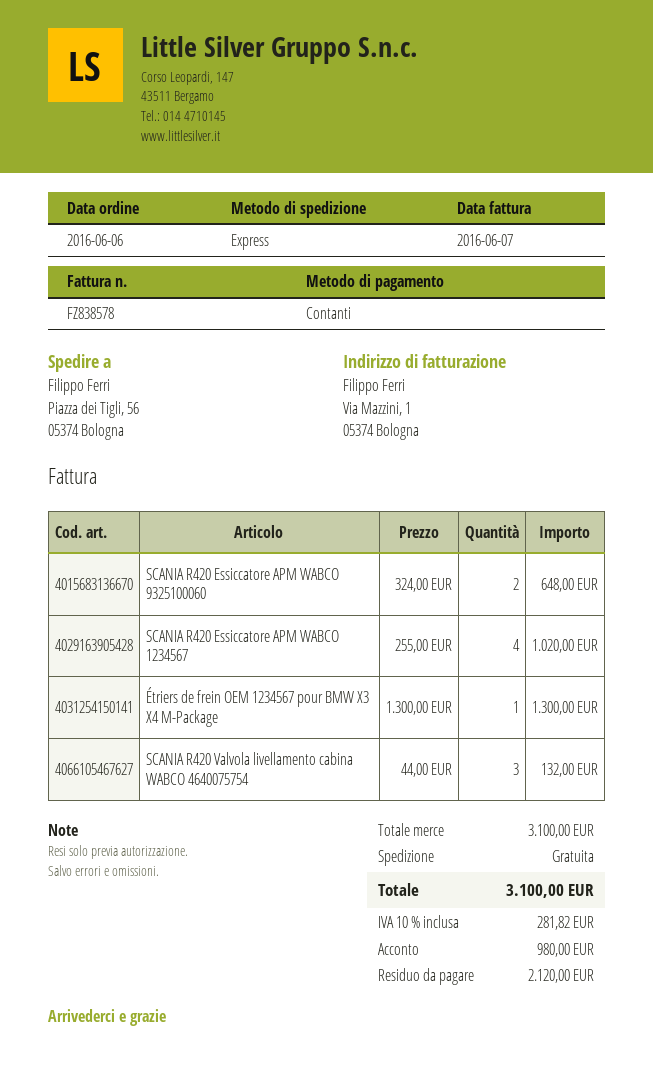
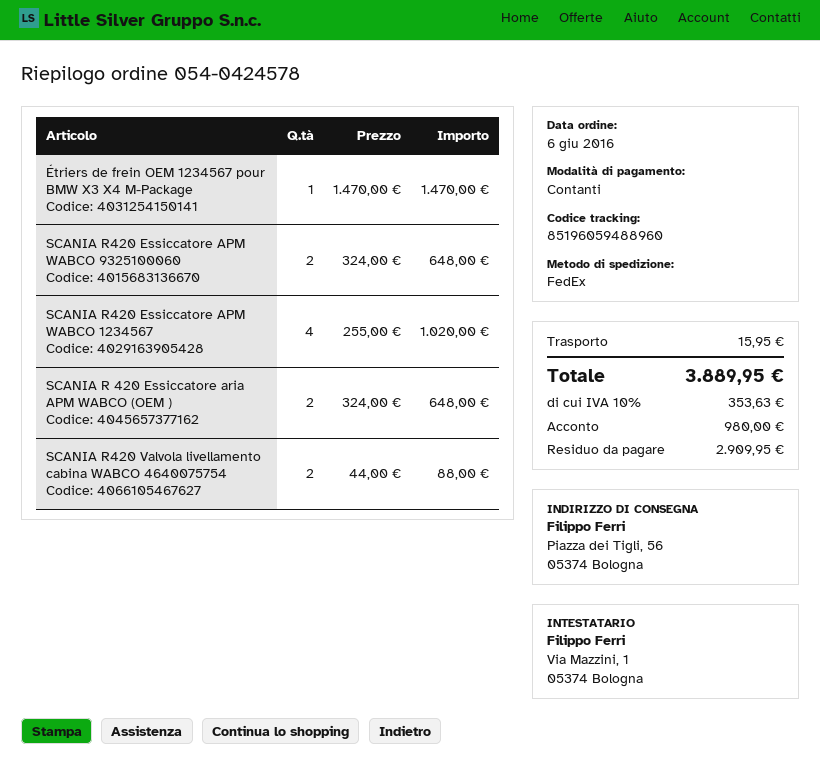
shipping method: express -> FedEx
Étriers de frein OEM 1234567 pour BMW X3 X4 M-Package: 1 x 1300.00 = 1300.00 -> 1 x 1470.00 = 1470.00
SCANIA R420 Valvola livellamento cabina WABCO 4640075754: 3 x 44.00 = 132.00 -> 2 x 44.00 = 88.00
SCANIA R 420 Essiccatore aria APM WABCO (OEM ): none -> 2 x 324.00 = 648.00
shipping: 0.00 -> 15.95
tax: 10% = 281.82 -> 10% = 353.63
total: 3100.00 -> 3889.95
balance: 2120.00 -> 2909.95

